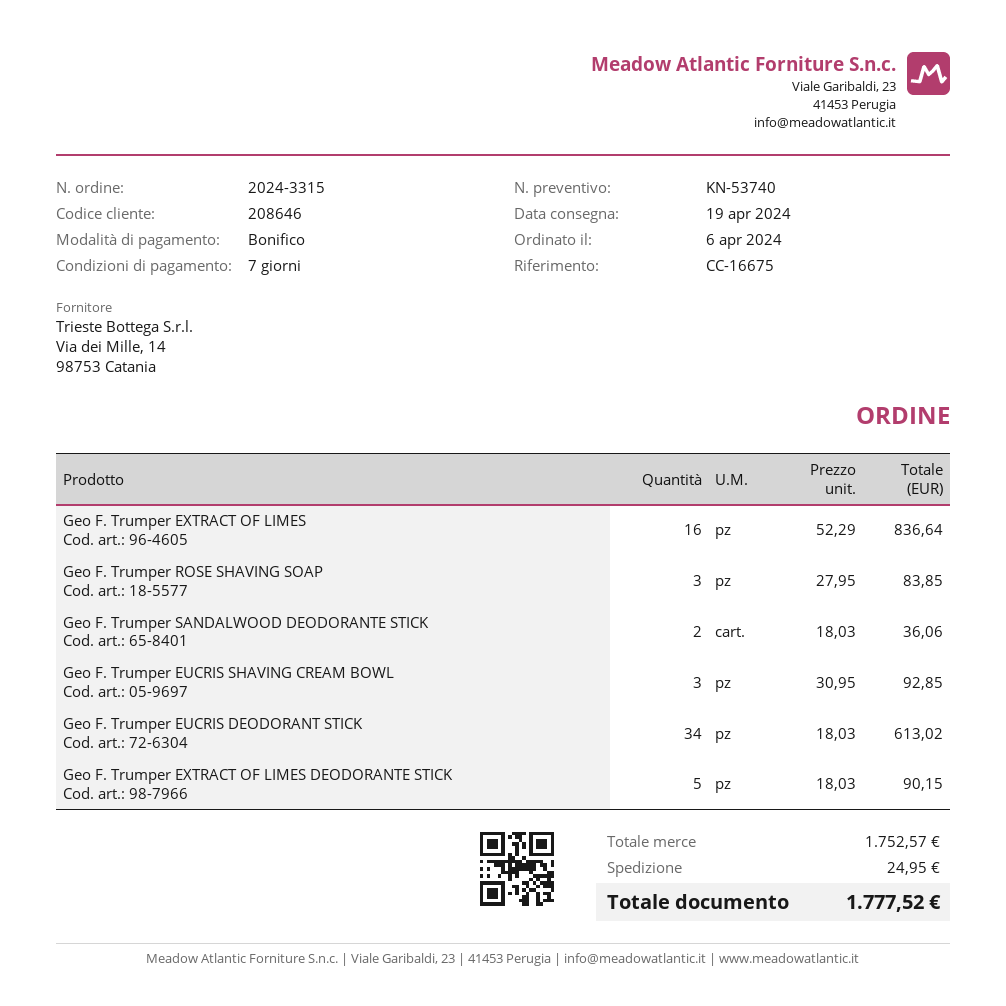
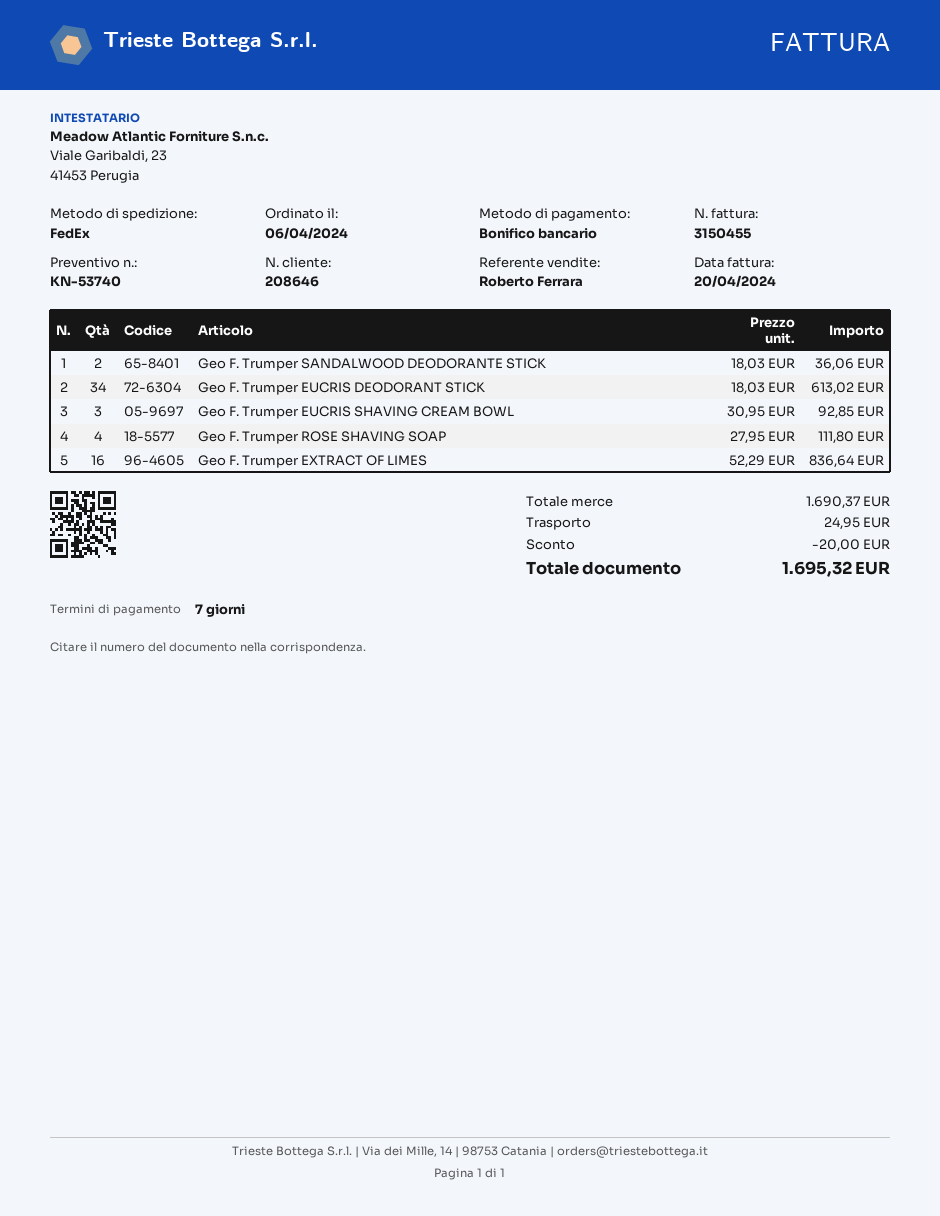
Geo F. Trumper ROSE SHAVING SOAP: 3 x 27.95 = 83.85 -> 4 x 27.95 = 111.80
Geo F. Trumper EXTRACT OF LIMES DEODORANTE STICK: 5 x 18.03 = 90.15 -> none
subtotal: 1752.57 -> 1690.37
discount: none -> 20.00
total: 1777.52 -> 1695.32

